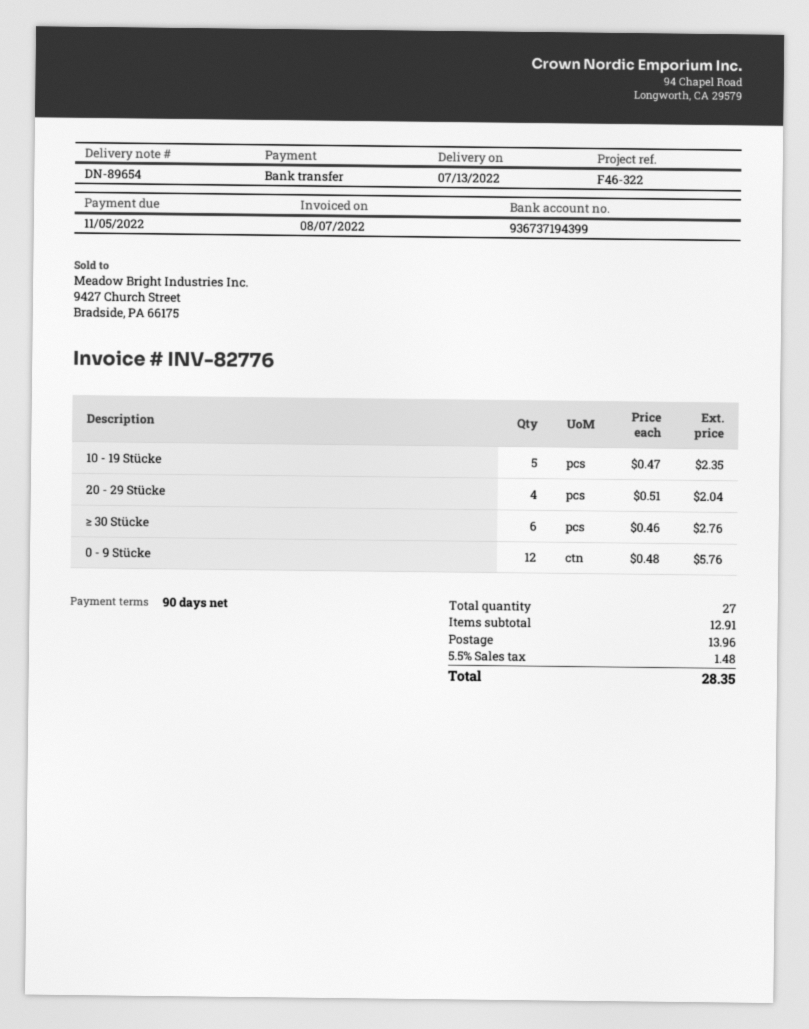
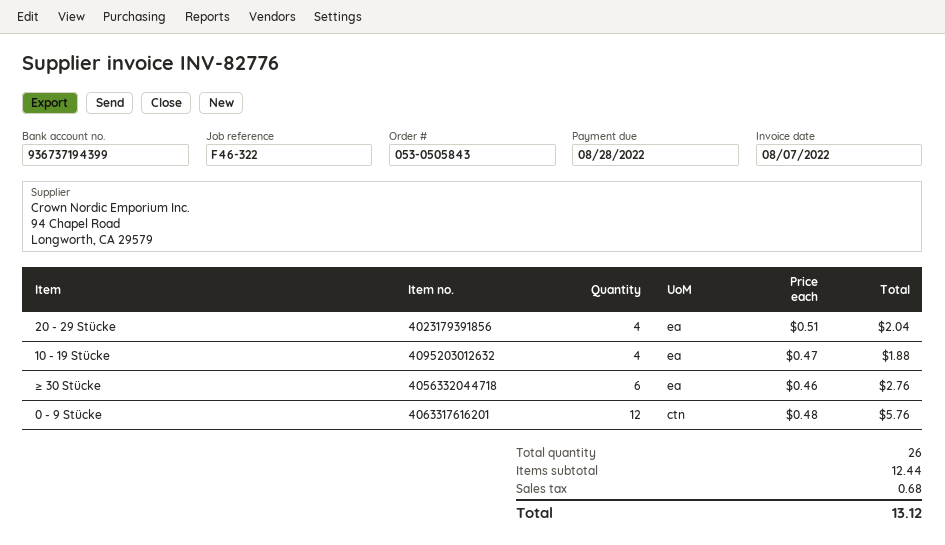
due date: 2022-11-05 -> 2022-08-28
10 - 19 Stücke: 5 x 0.47 = 2.35 -> 4 x 0.47 = 1.88
total quantity: 27 -> 26
subtotal: 12.91 -> 12.44
shipping: 13.96 -> none
tax: 1.48 -> 0.68
total: 28.35 -> 13.12

